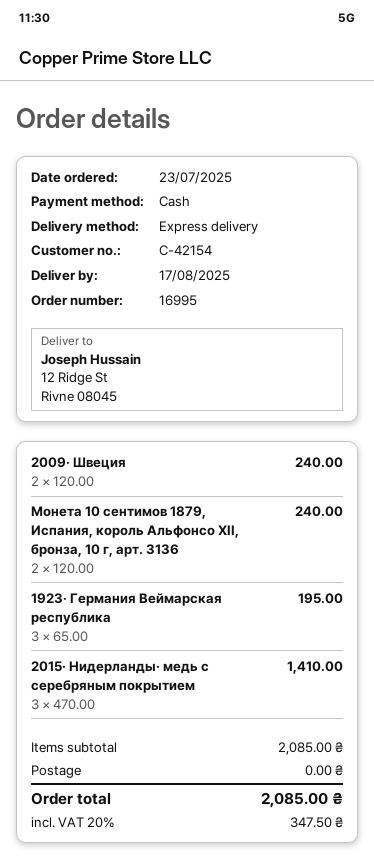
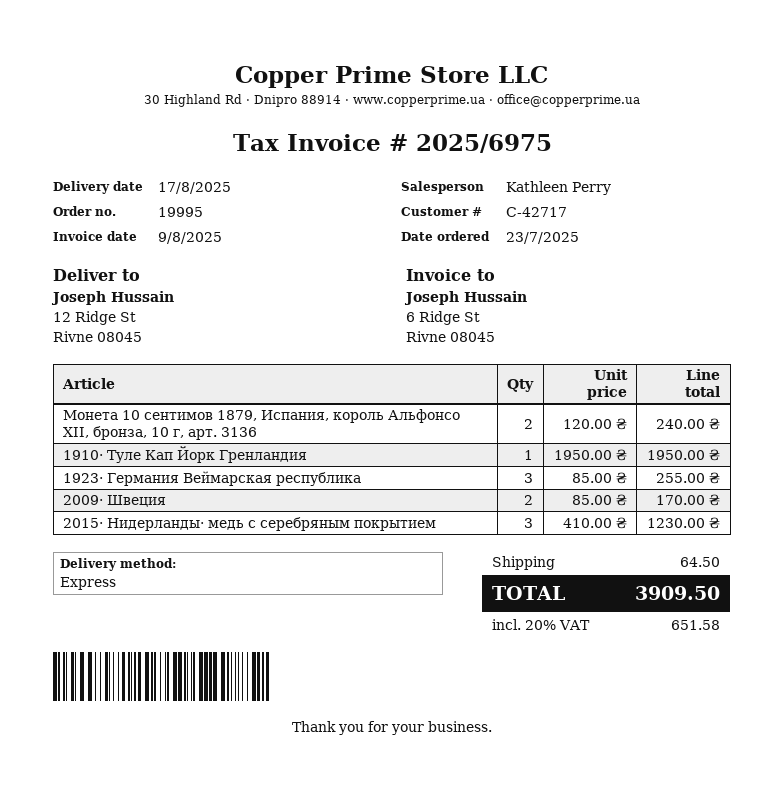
order number: 16995 -> 19995
customer number: C-42154 -> C-42717
2009· Швеция: 2 x 120.00 = 240.00 -> 2 x 85.00 = 170.00
1923· Германия Веймарская республика: 3 x 65.00 = 195.00 -> 3 x 85.00 = 255.00
2015· Нидерланды· медь с серебряным покрытием: 3 x 470.00 = 1410.00 -> 3 x 410.00 = 1230.00
1910· Туле Кап Йорк Гренландия: none -> 1 x 1950.00 = 1950.00
shipping: 0.00 -> 64.50
tax: 20% = 347.50 -> 20% = 651.58
total: 2085.00 -> 3909.50

